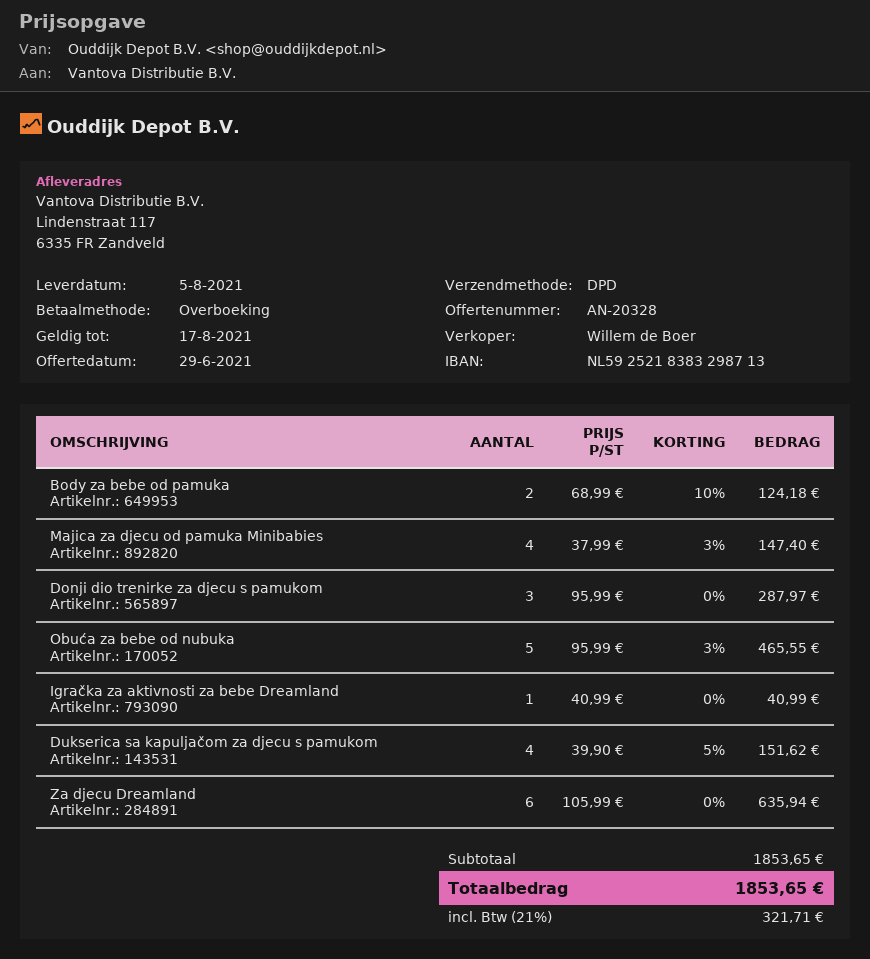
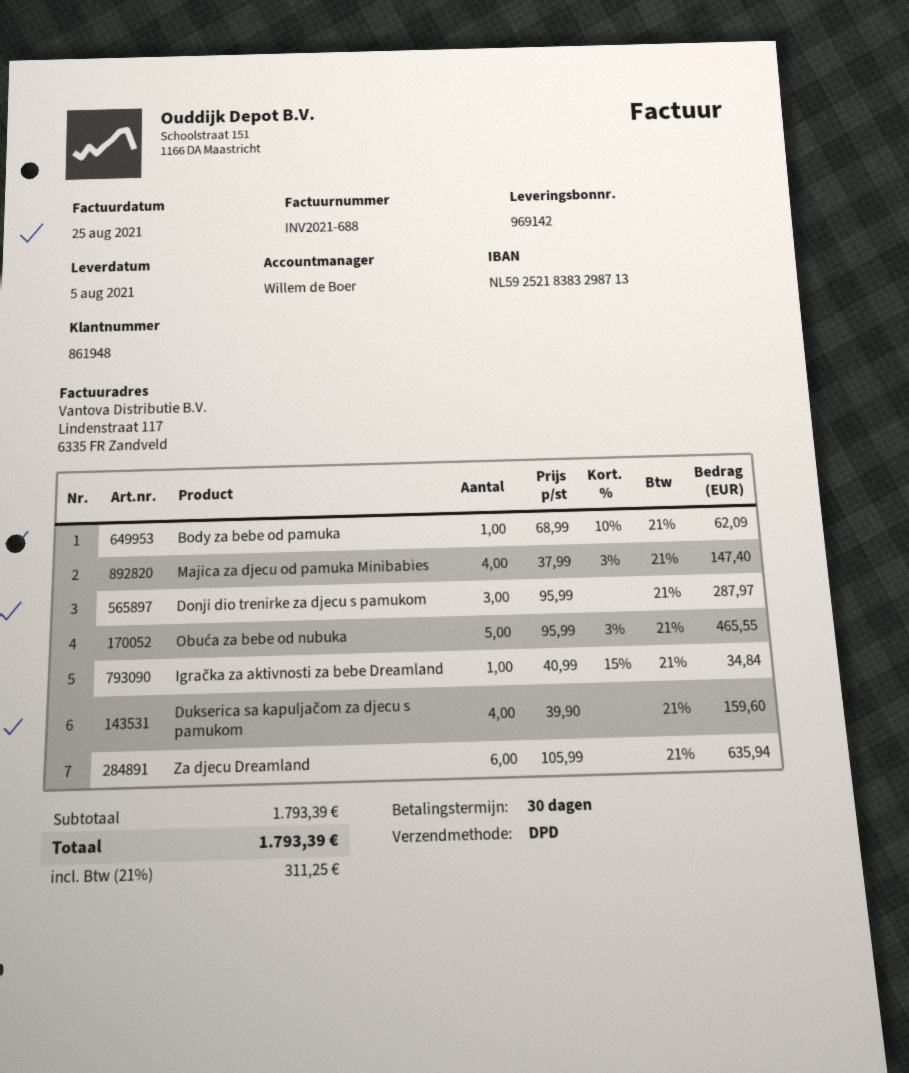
Body za bebe od pamuka: 2 x 68.99 - 10% = 124.18 -> 1 x 68.99 - 10% = 62.09
Igračka za aktivnosti za bebe Dreamland: 1 x 40.99 = 40.99 -> 1 x 40.99 - 15% = 34.84
Dukserica sa kapuljačom za djecu s pamukom: 4 x 39.90 - 5% = 151.62 -> 4 x 39.90 = 159.60
subtotal: 1853.65 -> 1793.39
tax: 21% = 321.71 -> 21% = 311.25
total: 1853.65 -> 1793.39

